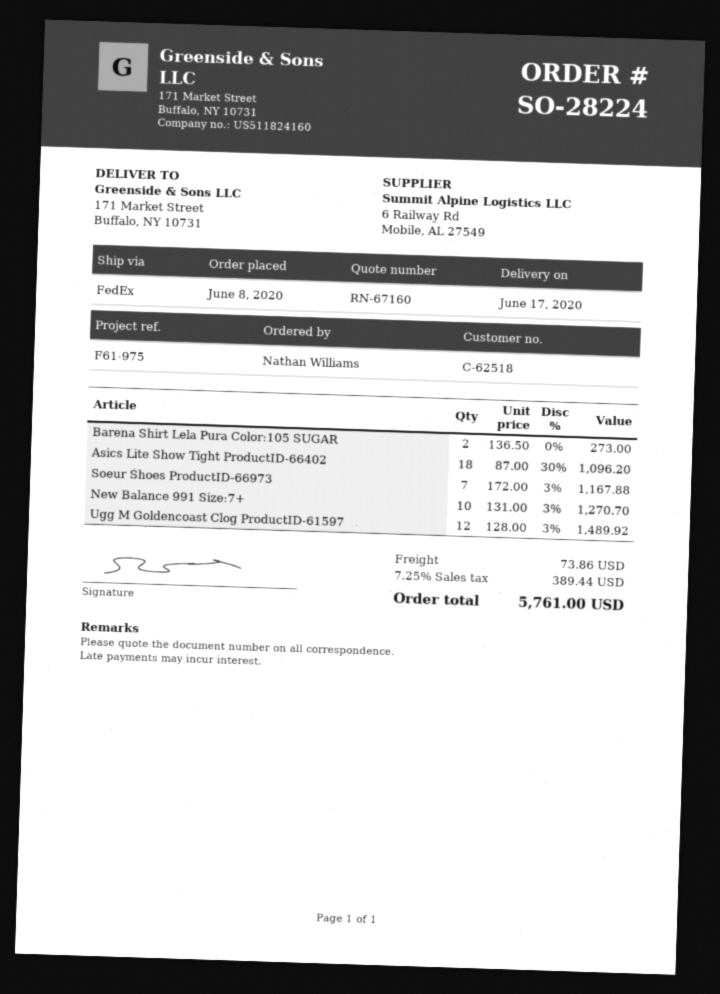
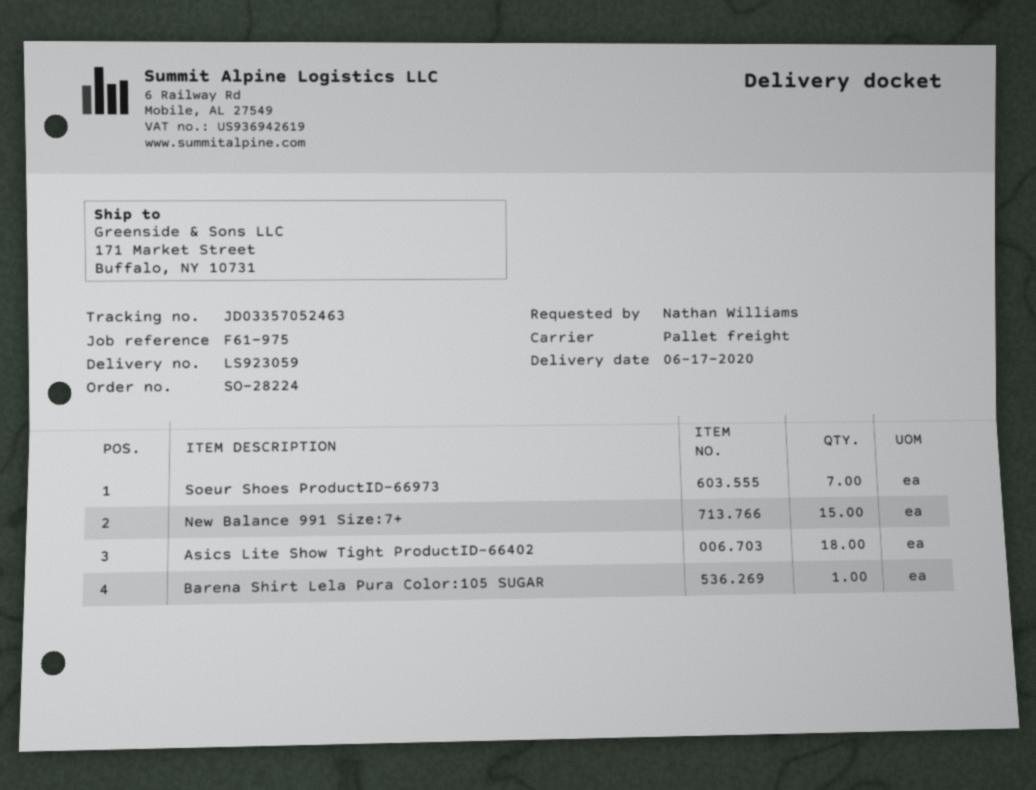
shipping method: FedEx -> pallet freight
Barena Shirt Lela Pura Color:105 SUGAR: 2 -> 1
New Balance 991 Size:7+: 10 -> 15
Ugg M Goldencoast Clog ProductID-61597: 12 -> none

